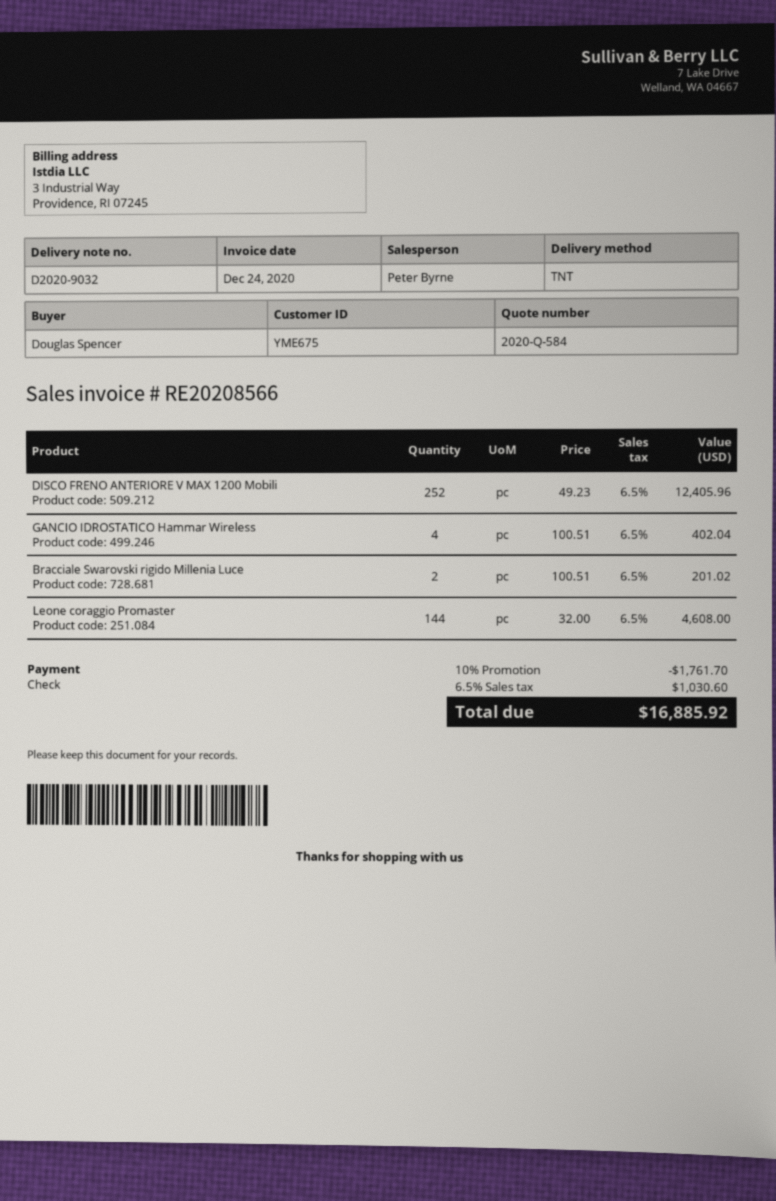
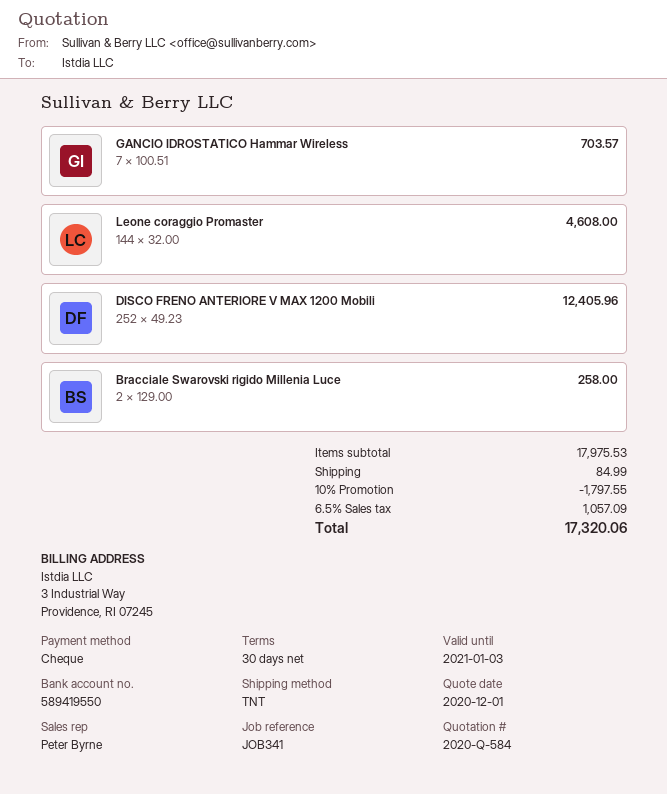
GANCIO IDROSTATICO Hammar Wireless: 4 x 100.51 = 402.04 -> 7 x 100.51 = 703.57
Bracciale Swarovski rigido Millenia Luce: 2 x 100.51 = 201.02 -> 2 x 129.00 = 258.00
discount: 10% = 1761.70 -> 10% = 1797.55
shipping: none -> 84.99
tax: 6.5% = 1030.60 -> 6.5% = 1057.09
total: 16885.92 -> 17320.06

